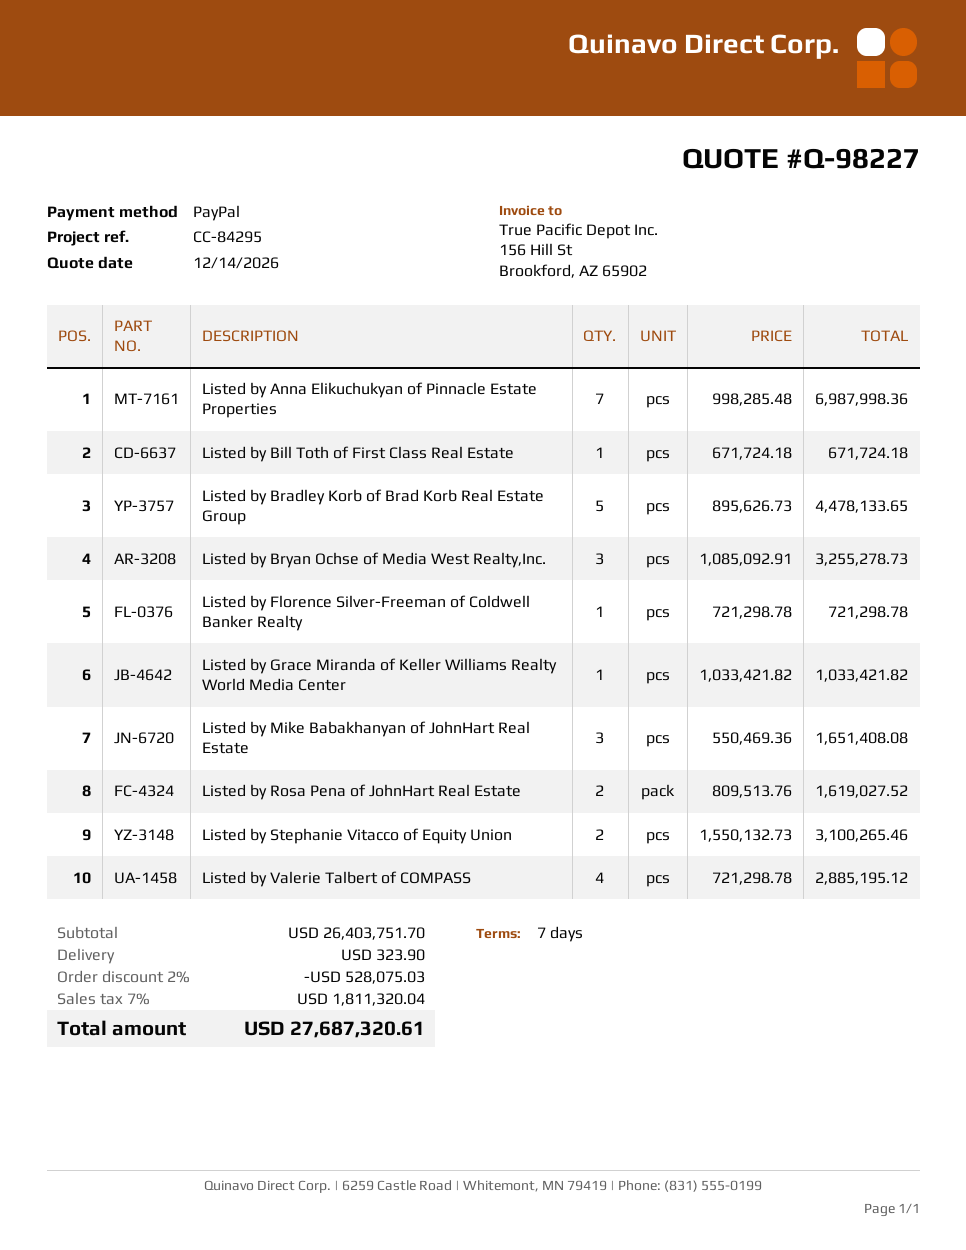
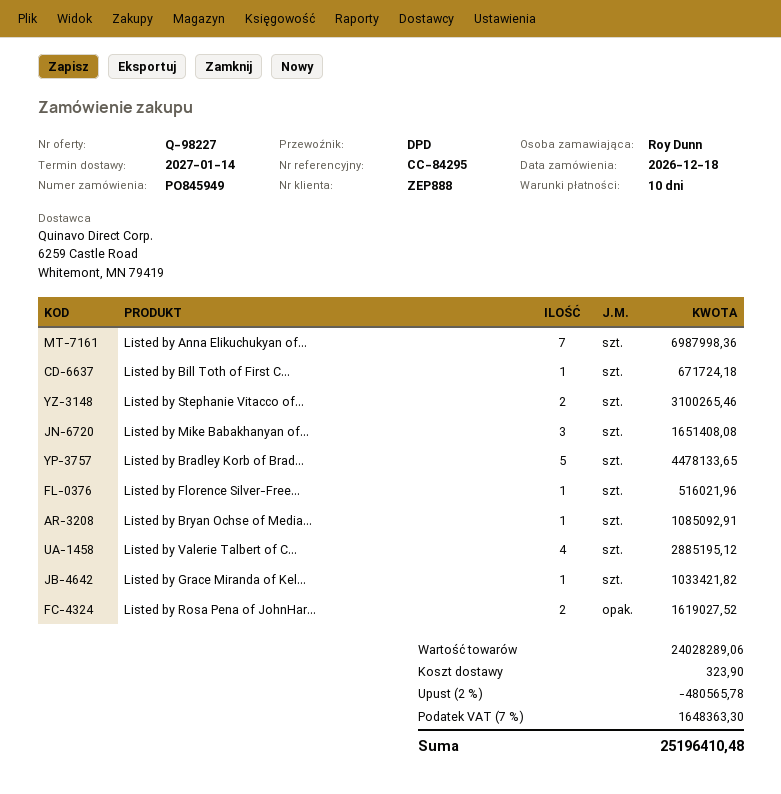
payment terms: 7 days -> 10 days
Listed by Bryan Ochse of Media West Realty,Inc.: 3 for 3255278.73 -> 1 for 1085092.91
Listed by Florence Silver-Freeman of Coldwell Banker Realty: 1 for 721298.78 -> 1 for 516021.96
subtotal: 26403751.70 -> 24028289.06
discount: 2% = 528075.03 -> 2% = 480565.78
tax: 7% = 1811320.04 -> 7% = 1648363.30
total: 27687320.61 -> 25196410.48

